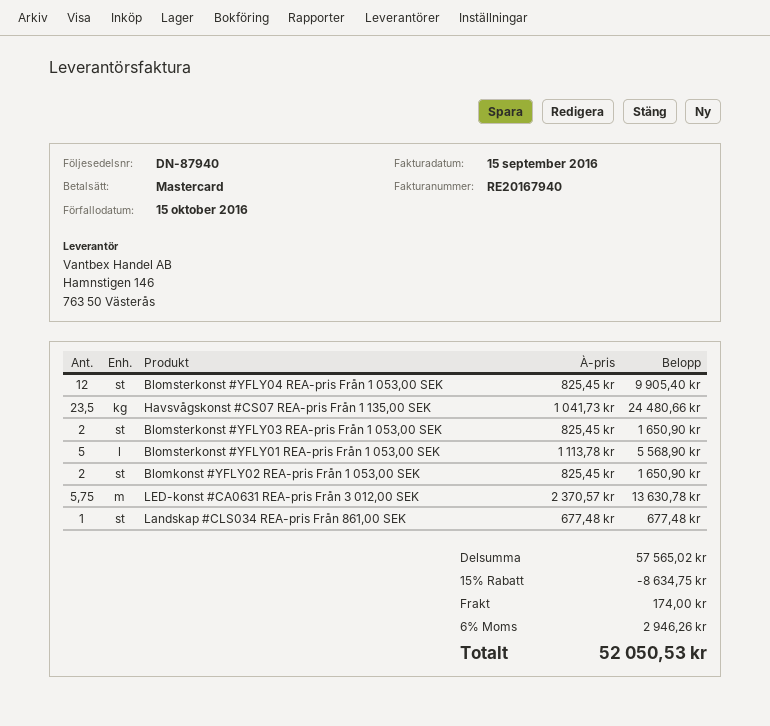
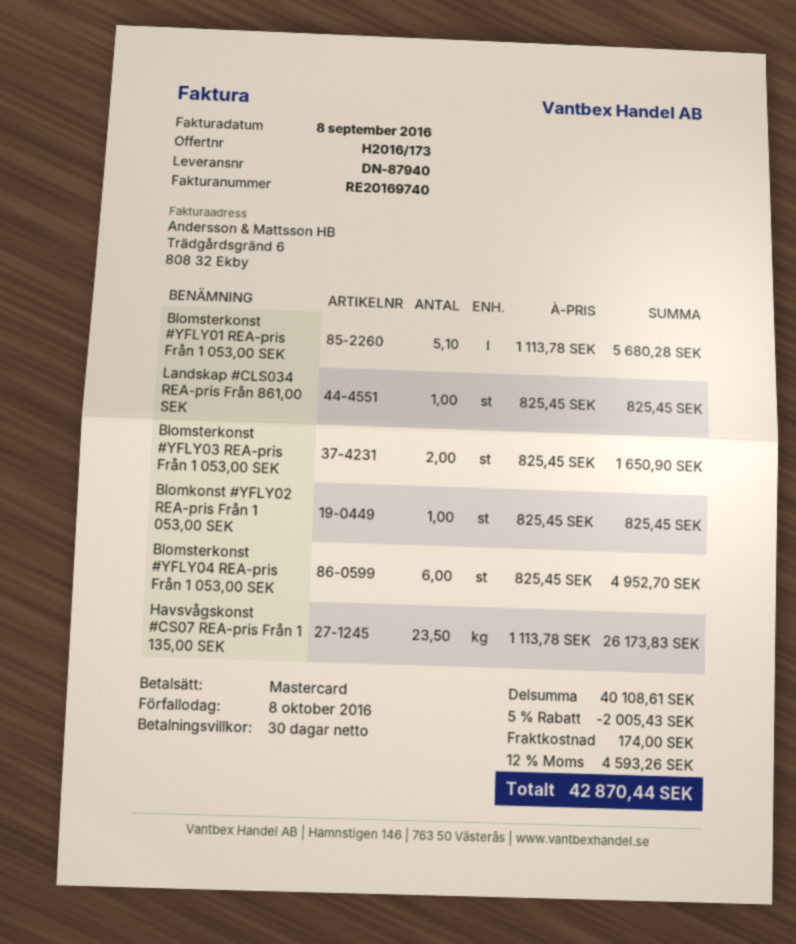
invoice number: RE20167940 -> RE20169740
invoice date: 2016-09-15 -> 2016-09-08
due date: 2016-10-15 -> 2016-10-08
Blomsterkonst #YFLY04 REA-pris Från 1 053,00 SEK: 12 x 825.45 = 9905.40 -> 6 x 825.45 = 4952.70
Havsvågskonst #CS07 REA-pris Från 1 135,00 SEK: 23.5 x 1041.73 = 24480.66 -> 23.5 x 1113.78 = 26173.83
Blomsterkonst #YFLY01 REA-pris Från 1 053,00 SEK: 5 x 1113.78 = 5568.90 -> 5.1 x 1113.78 = 5680.28
Blomkonst #YFLY02 REA-pris Från 1 053,00 SEK: 2 x 825.45 = 1650.90 -> 1 x 825.45 = 825.45
LED-konst #CA0631 REA-pris Från 3 012,00 SEK: 5.75 x 2370.57 = 13630.78 -> none
Landskap #CLS034 REA-pris Från 861,00 SEK: 1 x 677.48 = 677.48 -> 1 x 825.45 = 825.45
subtotal: 57565.02 -> 40108.61
discount: 15% = 8634.75 -> 5% = 2005.43
tax: 6% = 2946.26 -> 12% = 4593.26
total: 52050.53 -> 42870.44

